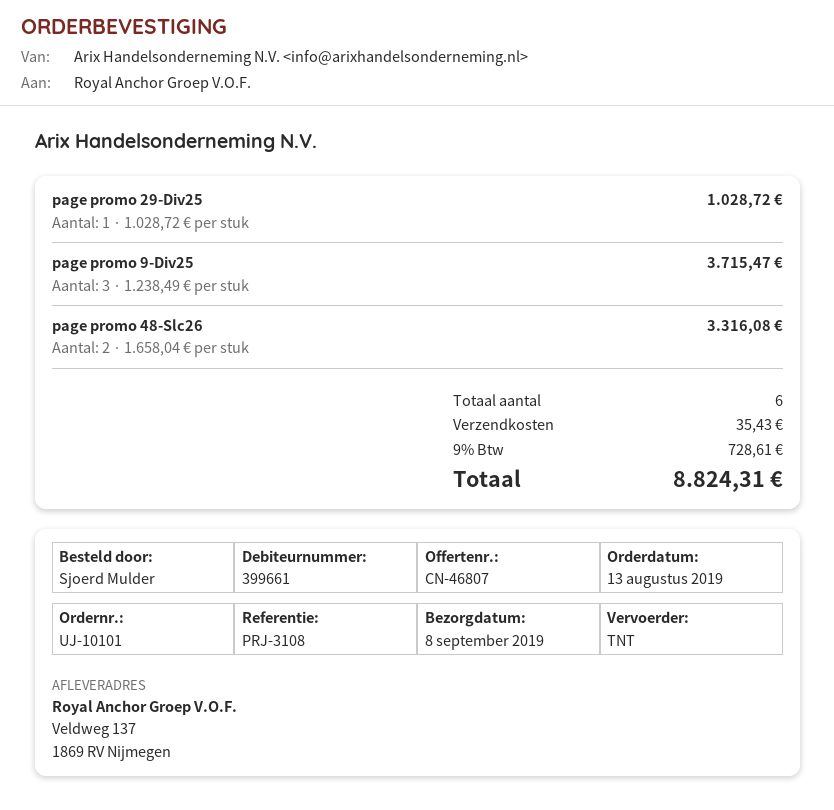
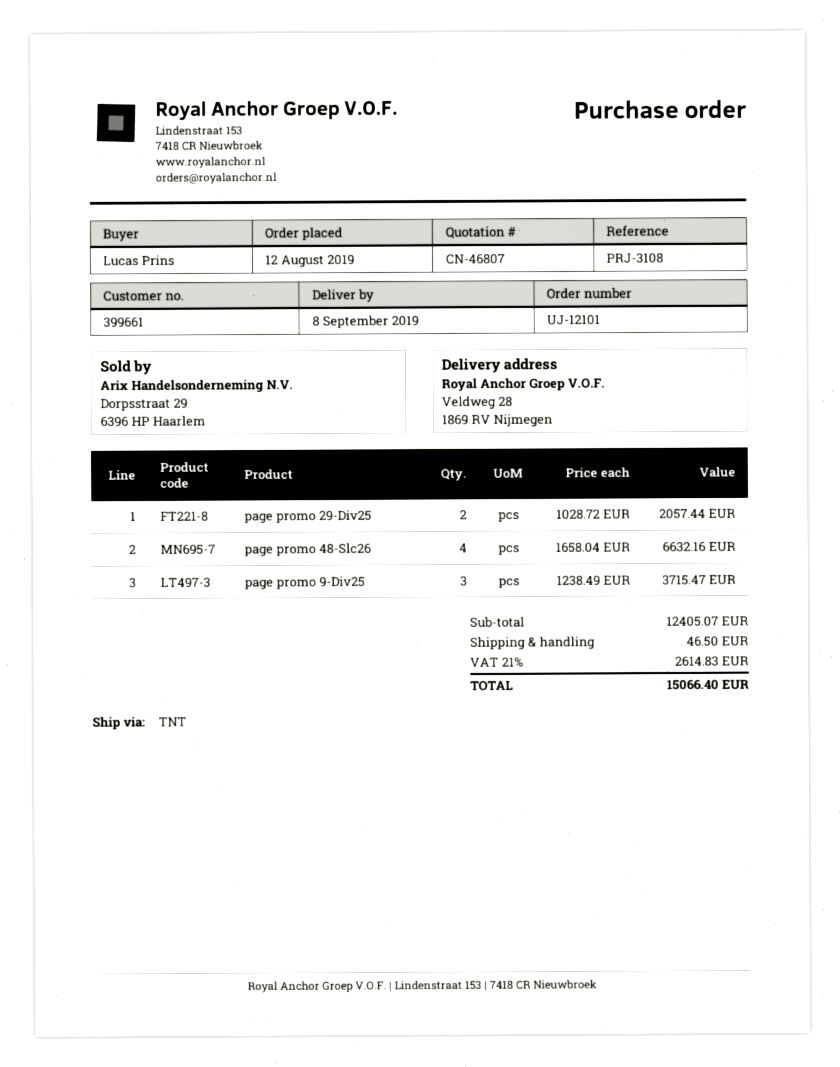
order number: UJ-10101 -> UJ-12101
order date: 2019-08-13 -> 2019-08-12
ordered by: Sjoerd Mulder -> Lucas Prins
ship to: Veldweg 137, 1869 RV Nijmegen -> Veldweg 28, 1869 RV Nijmegen
page promo 29-Div25: 1 x 1028.72 = 1028.72 -> 2 x 1028.72 = 2057.44
page promo 48-Slc26: 2 x 1658.04 = 3316.08 -> 4 x 1658.04 = 6632.16
shipping: 35.43 -> 46.50
tax: 9% = 728.61 -> 21% = 2614.83
total: 8824.31 -> 15066.40

